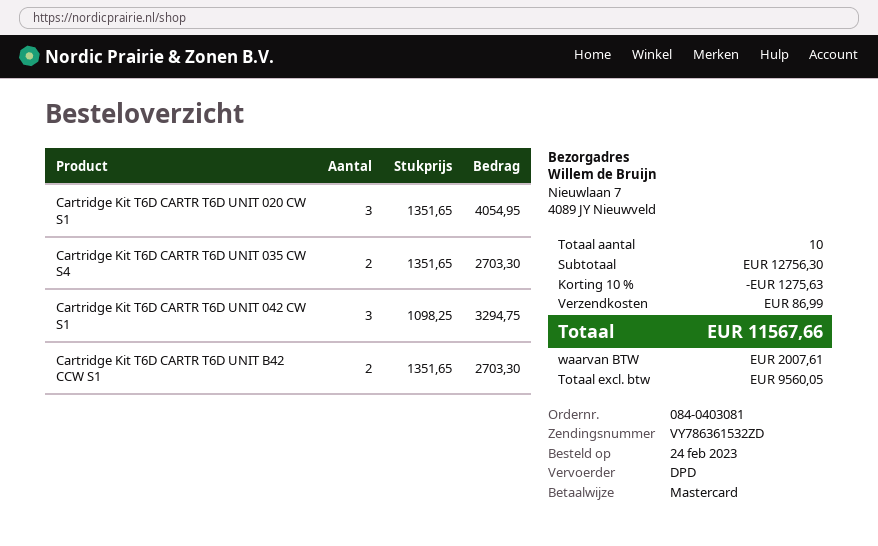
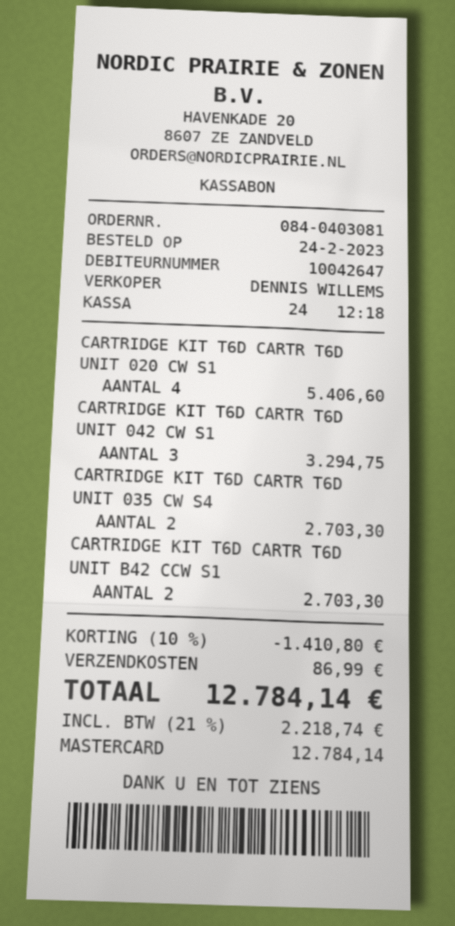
Cartridge Kit T6D CARTR T6D UNIT 020 CW S1: 3 for 4054.95 -> 4 for 5406.60
discount: 10% = 1275.63 -> 10% = 1410.80
tax: 2007.61 -> 2218.74
total: 11567.66 -> 12784.14

